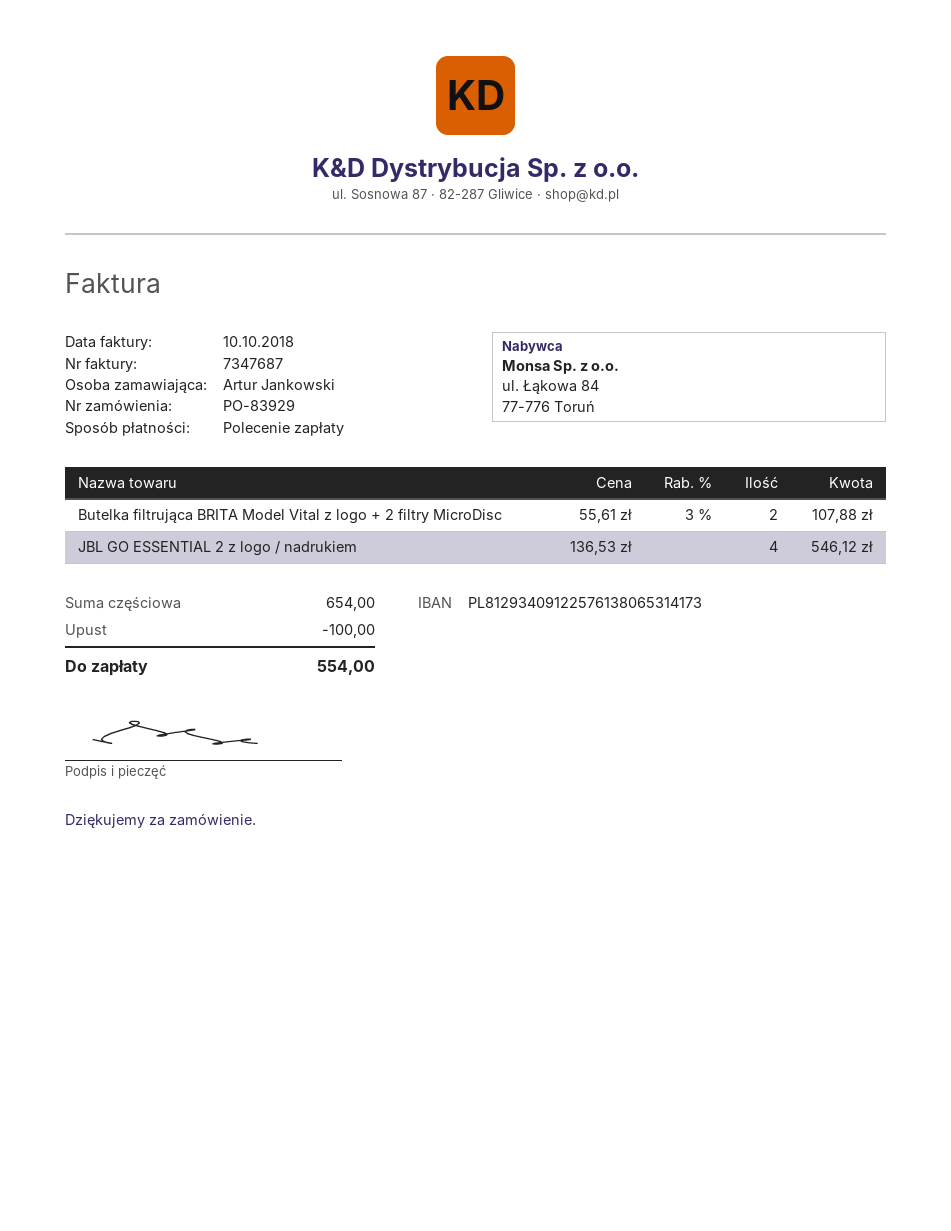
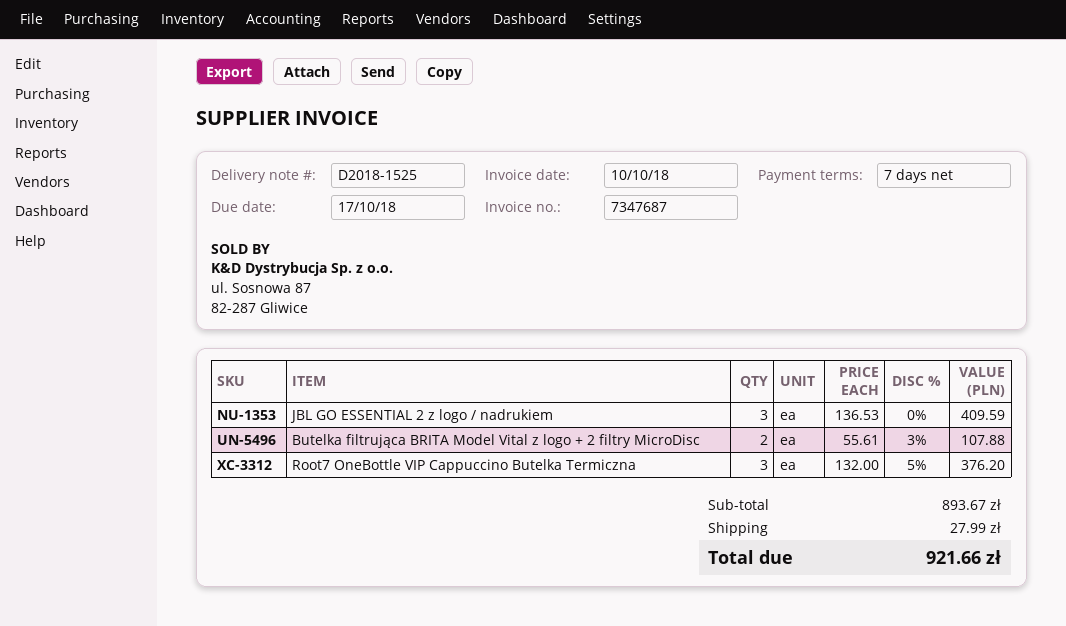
JBL GO ESSENTIAL 2 z logo / nadrukiem: 4 x 136.53 = 546.12 -> 3 x 136.53 = 409.59
Root7 OneBottle VIP Cappuccino Butelka Termiczna: none -> 3 x 132.00 - 5% = 376.20
subtotal: 654.00 -> 893.67
discount: 100.00 -> none
shipping: none -> 27.99
total: 554.00 -> 921.66

